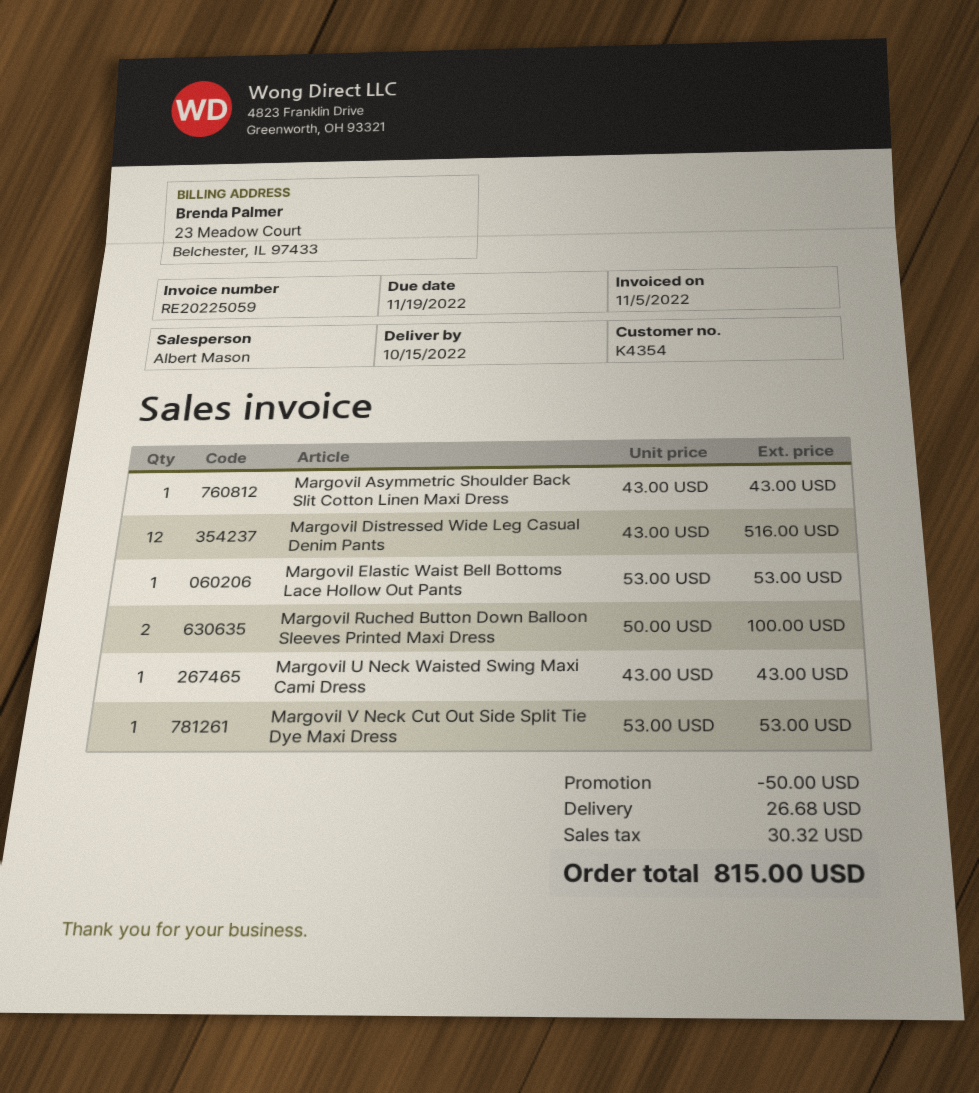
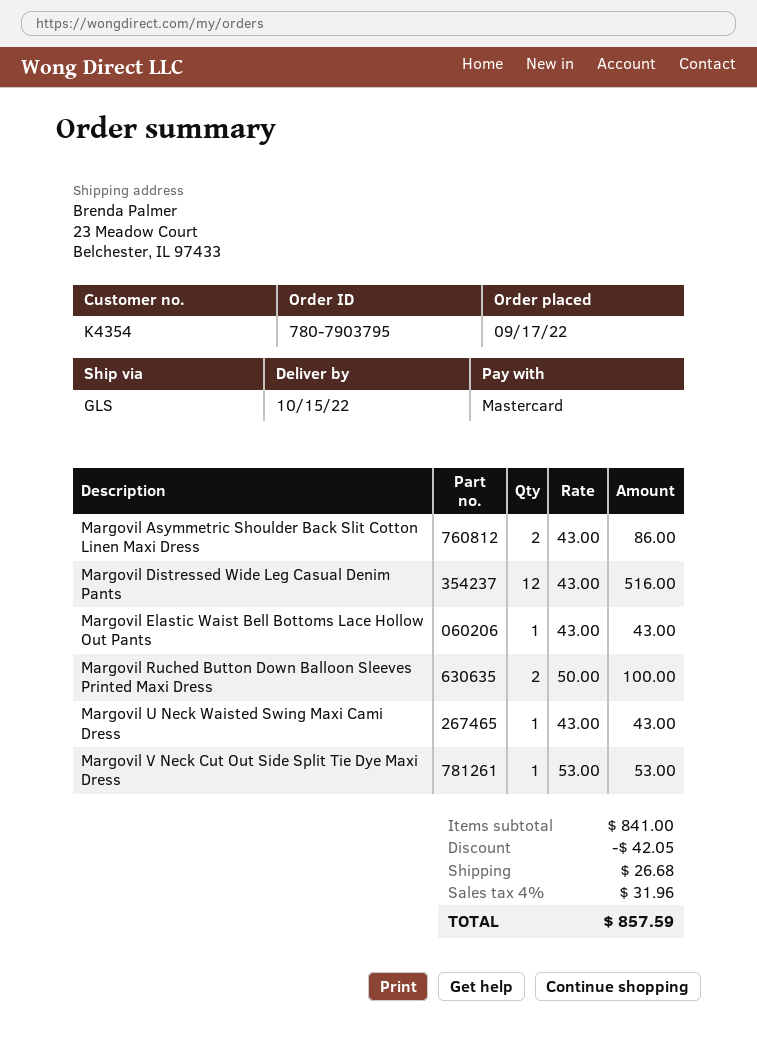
Margovil Asymmetric Shoulder Back Slit Cotton Linen Maxi Dress: 1 x 43.00 = 43.00 -> 2 x 43.00 = 86.00
Margovil Elastic Waist Bell Bottoms Lace Hollow Out Pants: 1 x 53.00 = 53.00 -> 1 x 43.00 = 43.00
discount: 50.00 -> 42.05
tax: 30.32 -> 31.96
total: 815.00 -> 857.59

